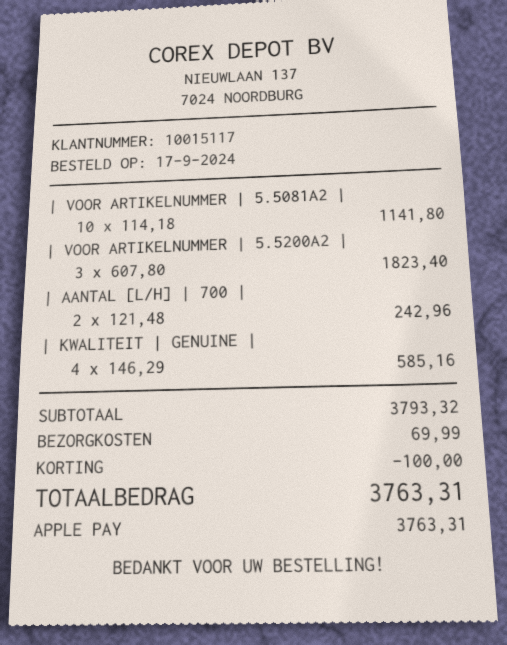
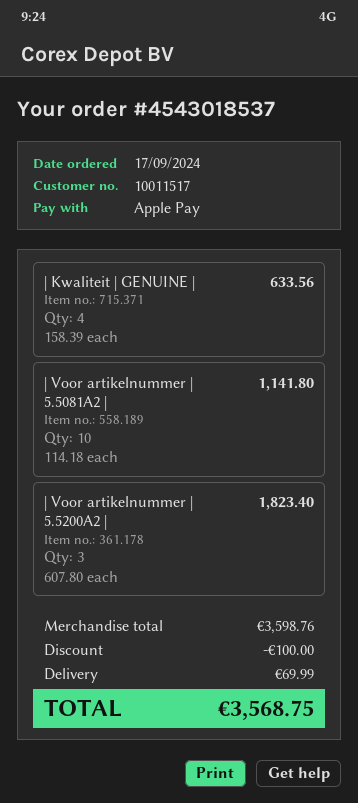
customer number: 10015117 -> 10011517
| AANTAL [L/H] | 700 |: 2 x 121.48 = 242.96 -> none
| KWALITEIT | GENUINE |: 4 x 146.29 = 585.16 -> 4 x 158.39 = 633.56
subtotal: 3793.32 -> 3598.76
total: 3763.31 -> 3568.75

